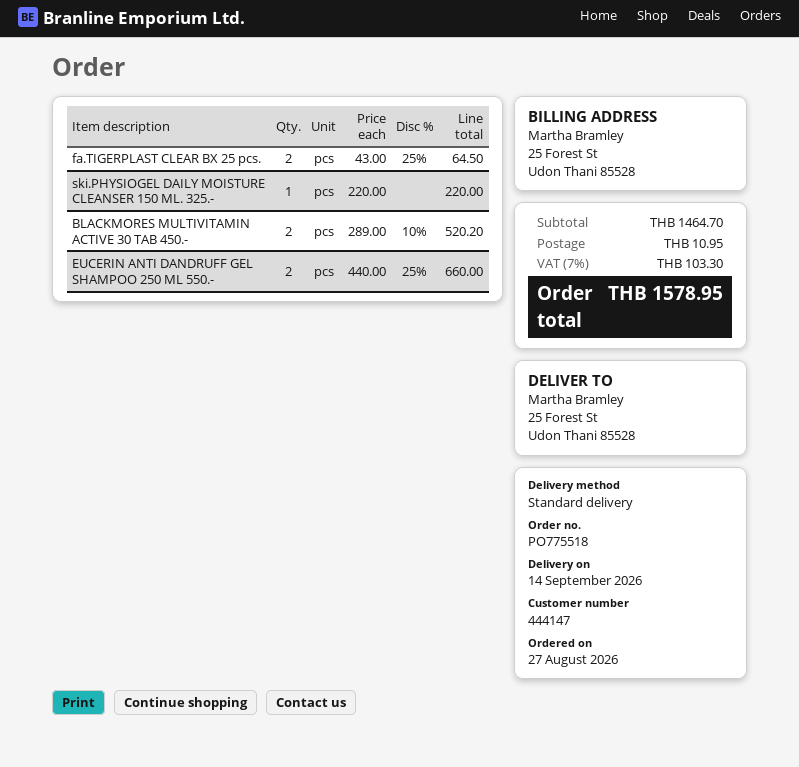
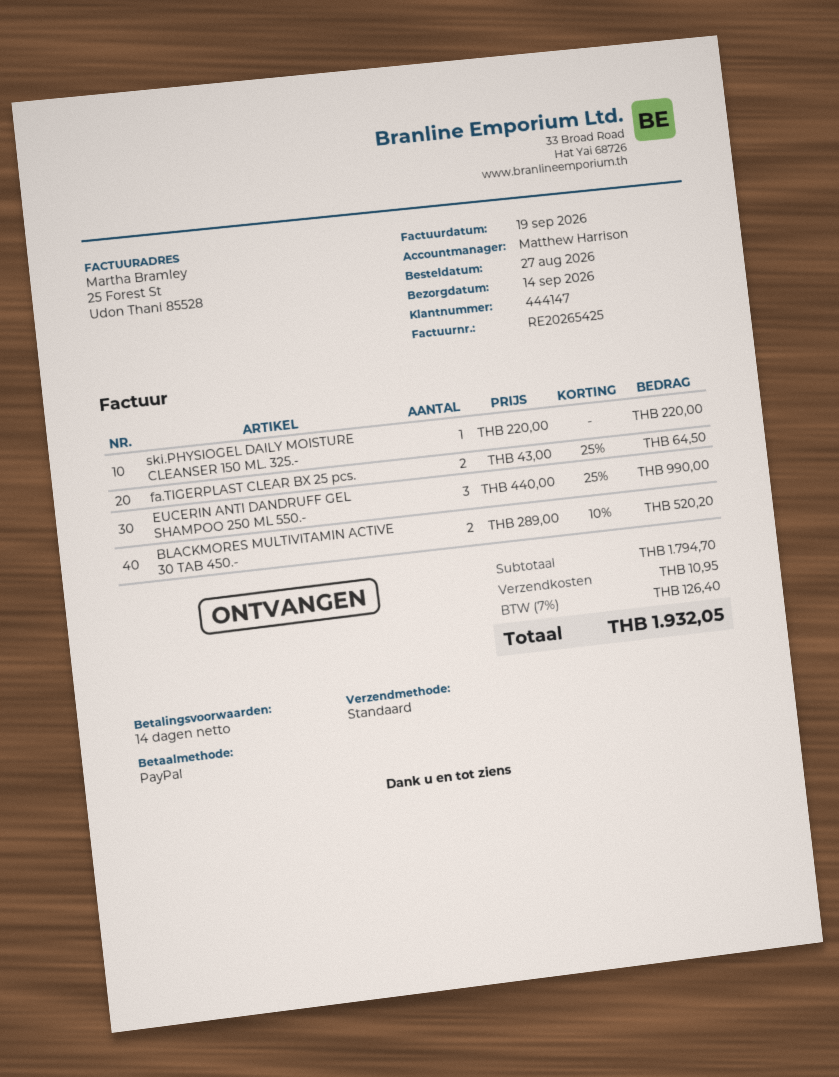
EUCERIN ANTI DANDRUFF GEL SHAMPOO 250 ML 550.-: 2 x 440.00 - 25% = 660.00 -> 3 x 440.00 - 25% = 990.00
subtotal: 1464.70 -> 1794.70
tax: 7% = 103.30 -> 7% = 126.40
total: 1578.95 -> 1932.05

